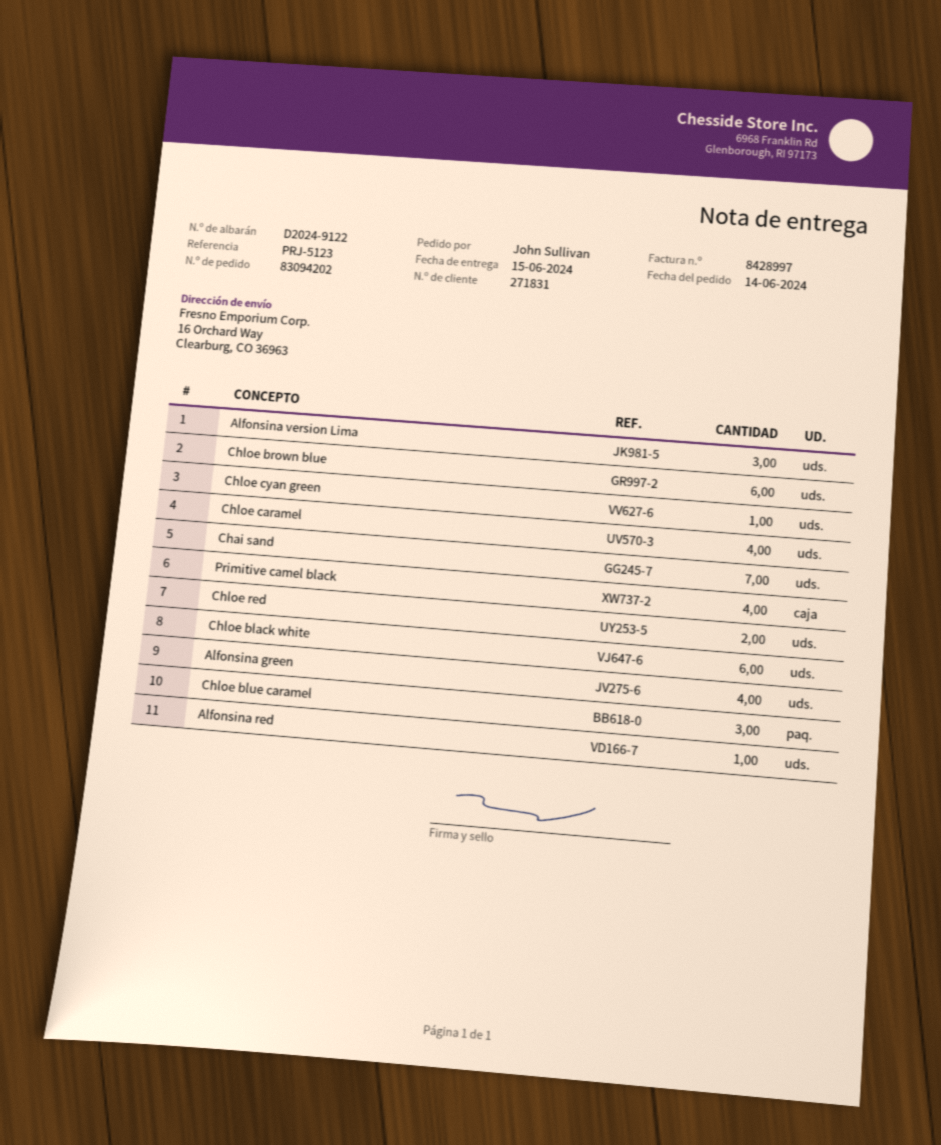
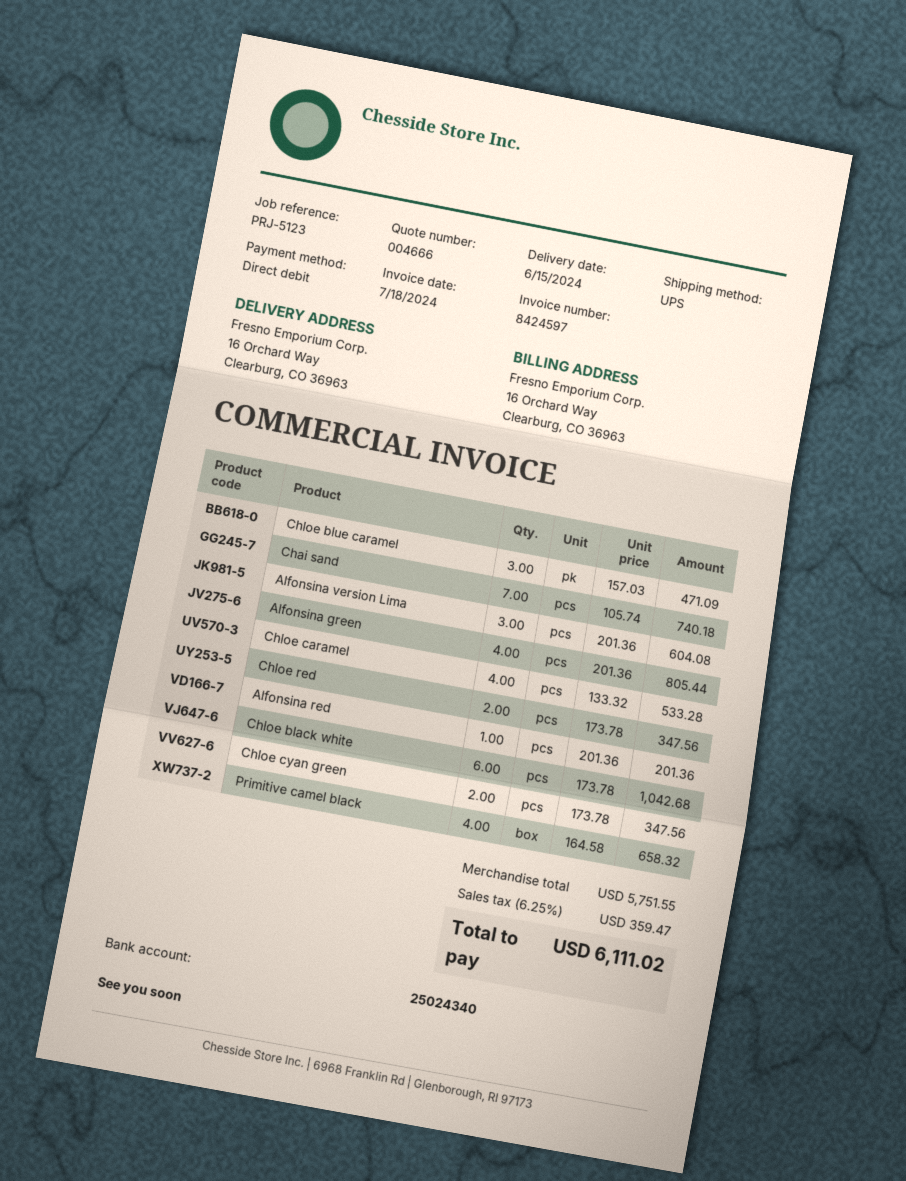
invoice number: 8428997 -> 8424597
Chloe brown blue: 6 -> none
Chloe cyan green: 1 -> 2

